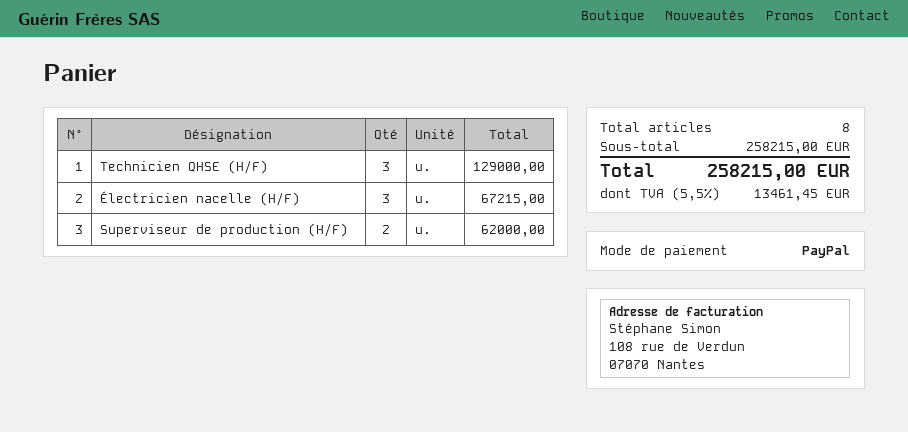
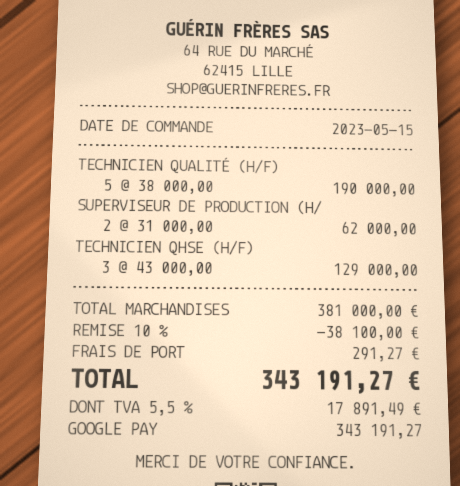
payment method: PayPal -> Google Pay
Électricien nacelle (H/F): 3 for 67215.00 -> none
TECHNICIEN QUALITÉ (H/F): none -> 5 for 190000.00
subtotal: 258215.00 -> 381000.00
discount: none -> 10% = 38100.00
shipping: none -> 291.27
tax: 5.5% = 13461.45 -> 5.5% = 17891.49
total: 258215.00 -> 343191.27

